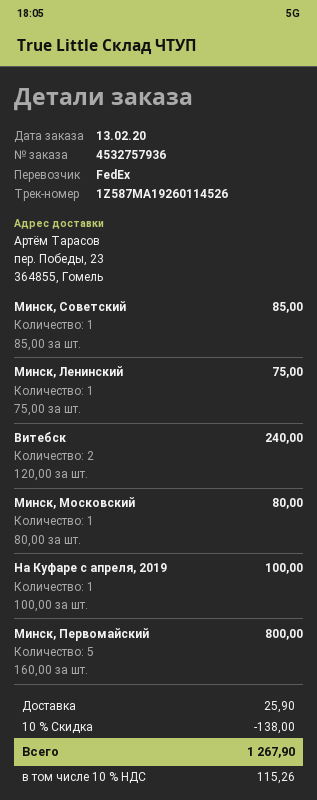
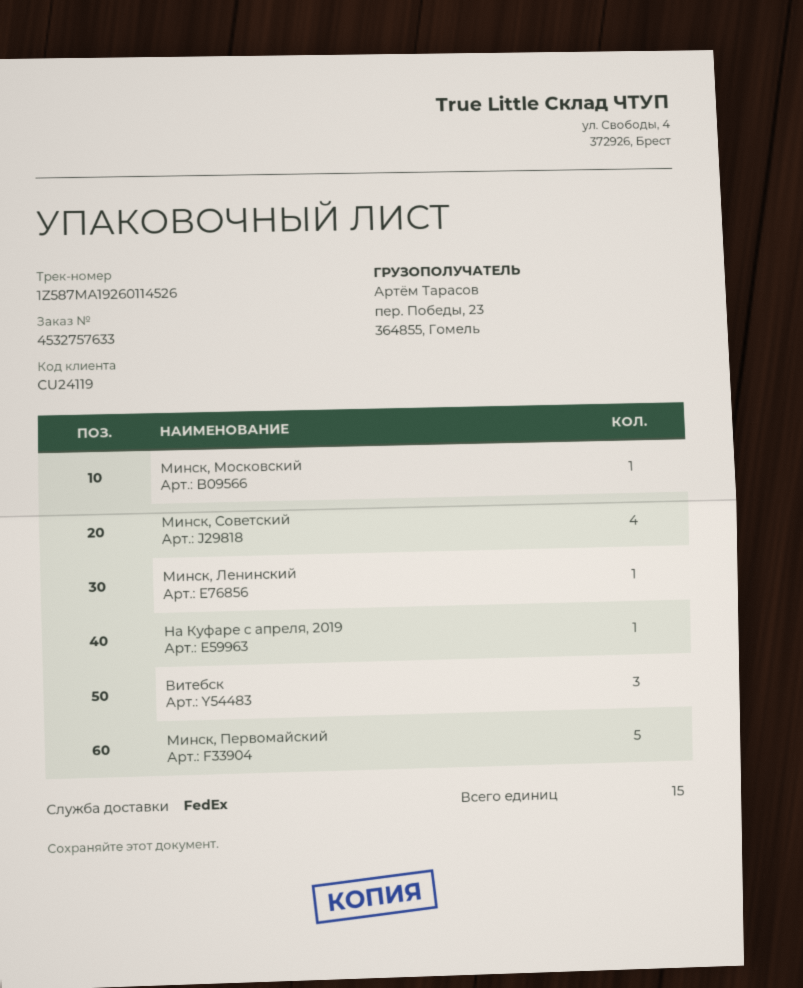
order number: 4532757936 -> 4532757633
Минск, Советский: 1 -> 4
Витебск: 2 -> 3

